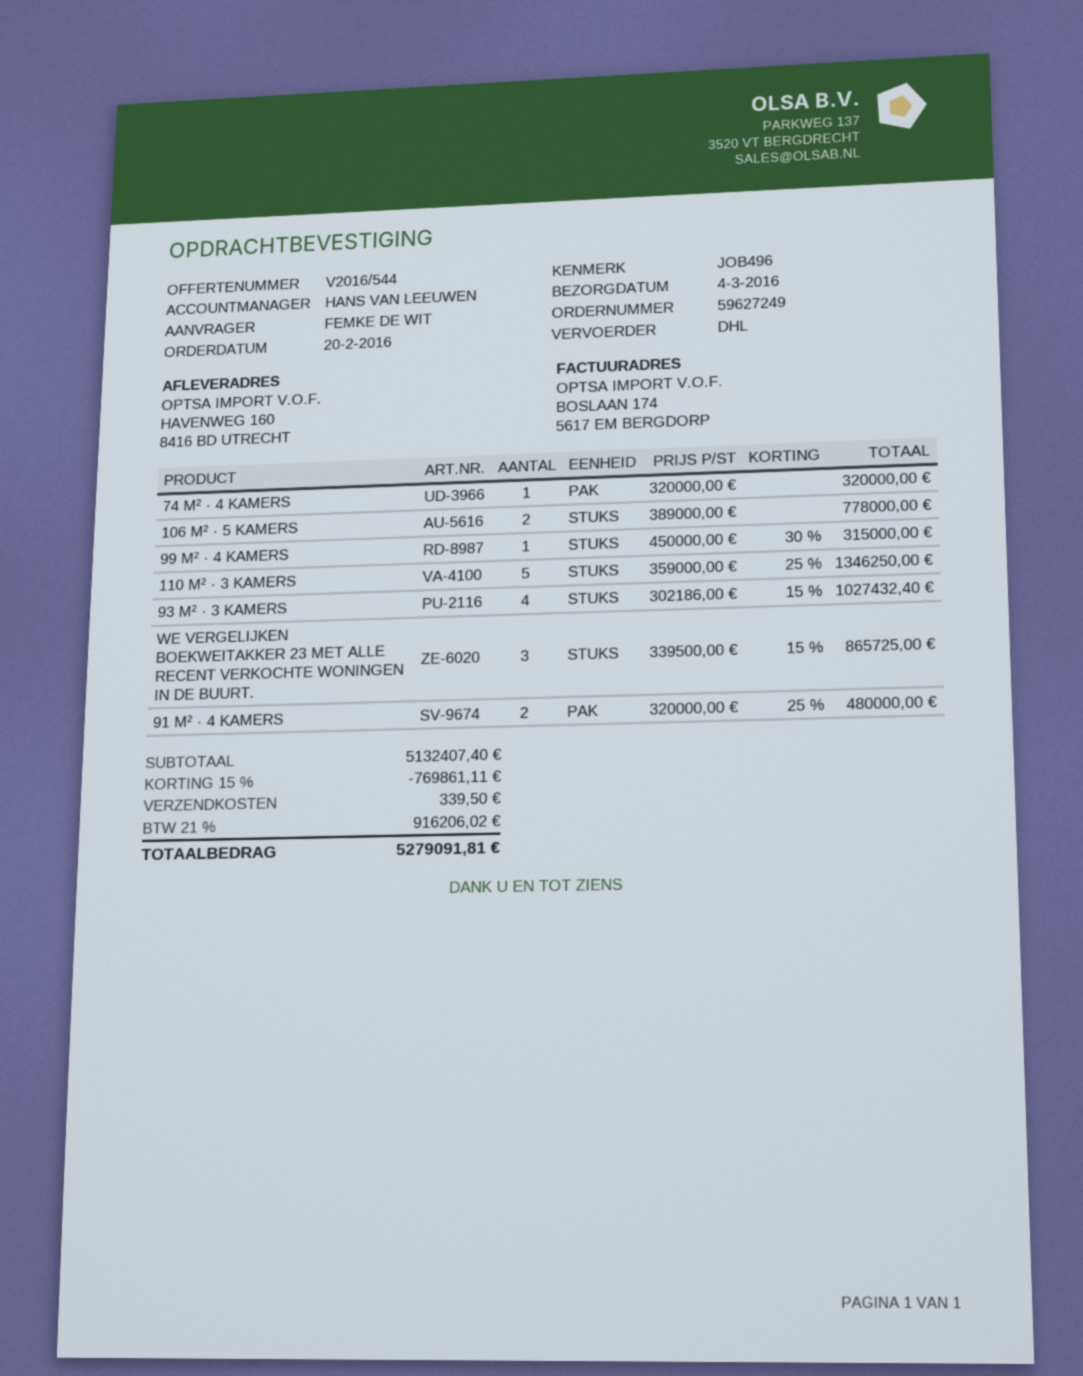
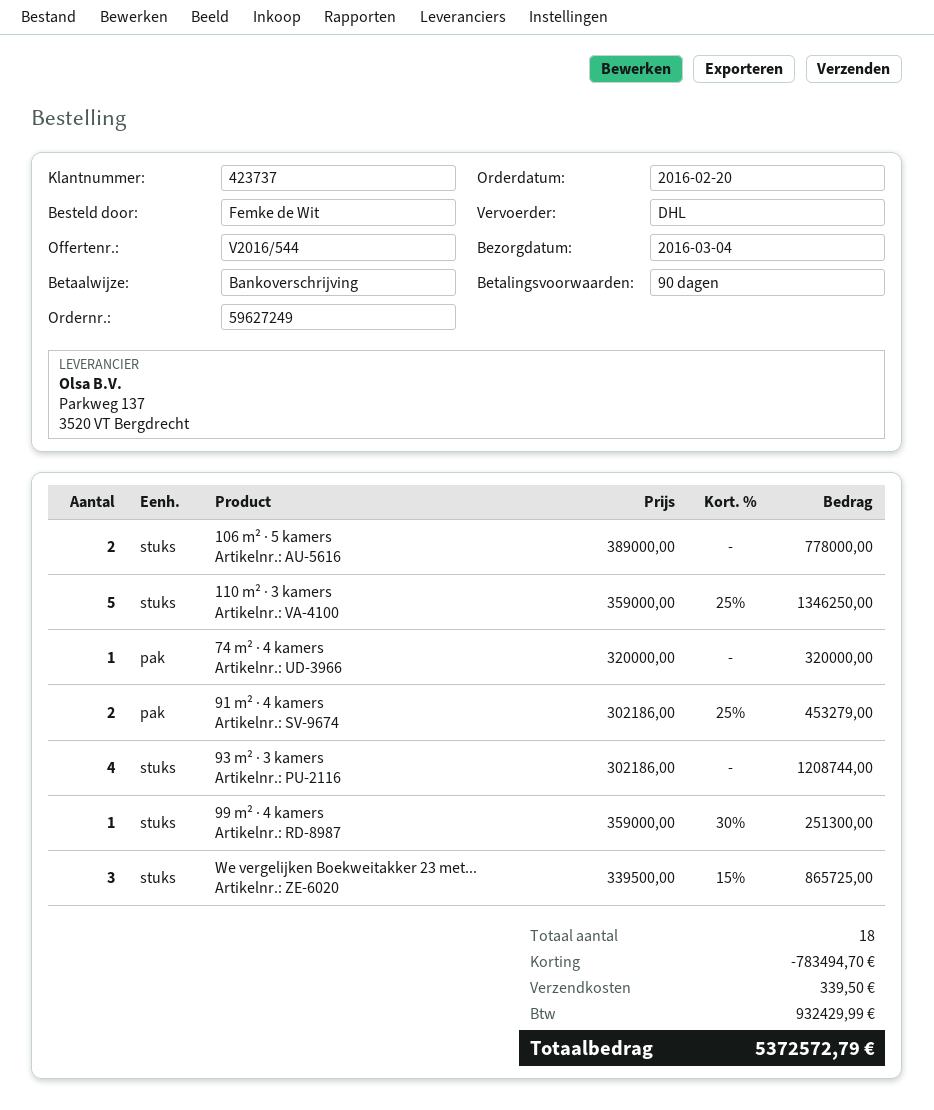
99 M² · 4 KAMERS: 1 x 450000.00 - 30% = 315000.00 -> 1 x 359000.00 - 30% = 251300.00
93 M² · 3 KAMERS: 4 x 302186.00 - 15% = 1027432.40 -> 4 x 302186.00 = 1208744.00
91 M² · 4 KAMERS: 2 x 320000.00 - 25% = 480000.00 -> 2 x 302186.00 - 25% = 453279.00
discount: 769861.11 -> 783494.70
tax: 916206.02 -> 932429.99
total: 5279091.81 -> 5372572.79

